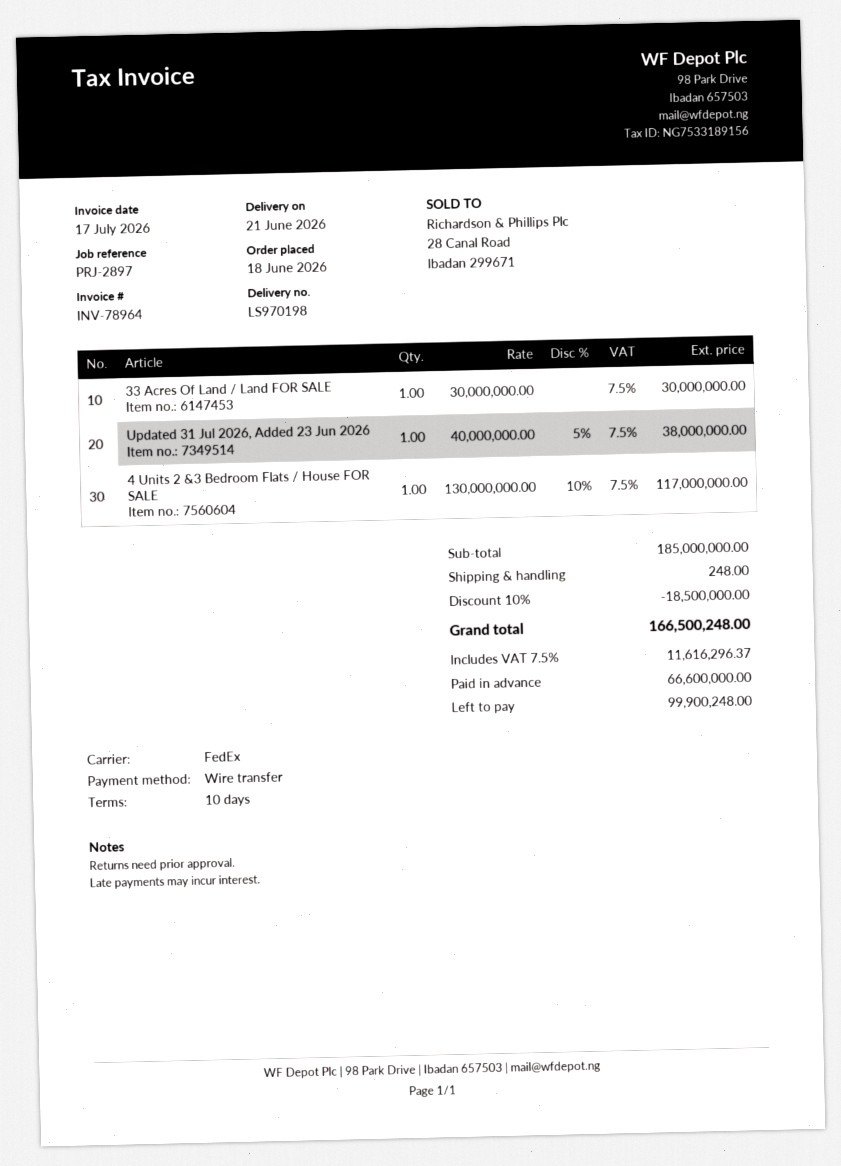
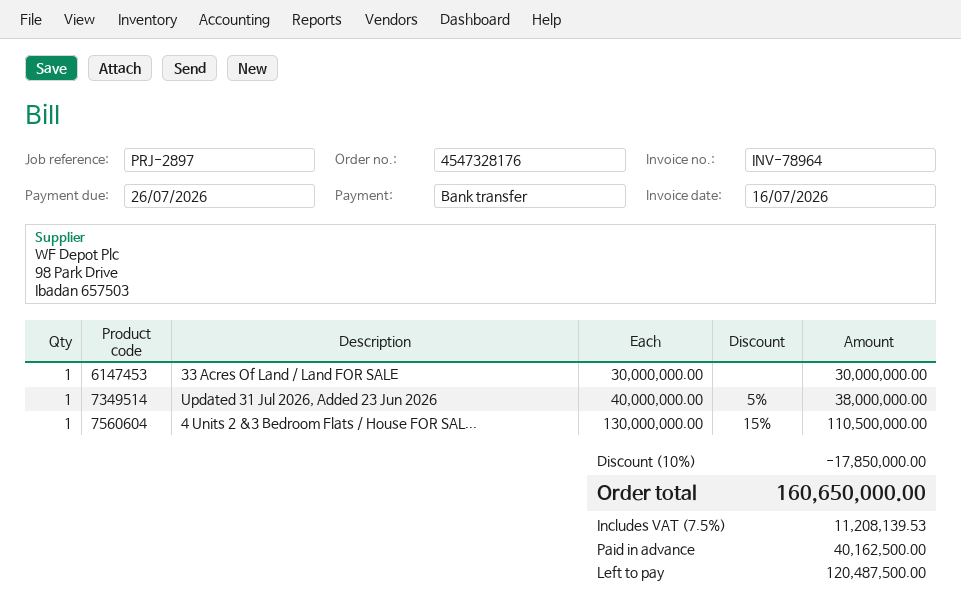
invoice date: 2026-07-17 -> 2026-07-16
4 Units 2 &3 Bedroom Flats / House FOR SALE: 1 x 130000000.00 - 10% = 117000000.00 -> 1 x 130000000.00 - 15% = 110500000.00
discount: 10% = 18500000.00 -> 10% = 17850000.00
shipping: 248.00 -> none
tax: 7.5% = 11616296.37 -> 7.5% = 11208139.53
total: 166500248.00 -> 160650000.00
deposit: 66600000.00 -> 40162500.00
balance: 99900248.00 -> 120487500.00

